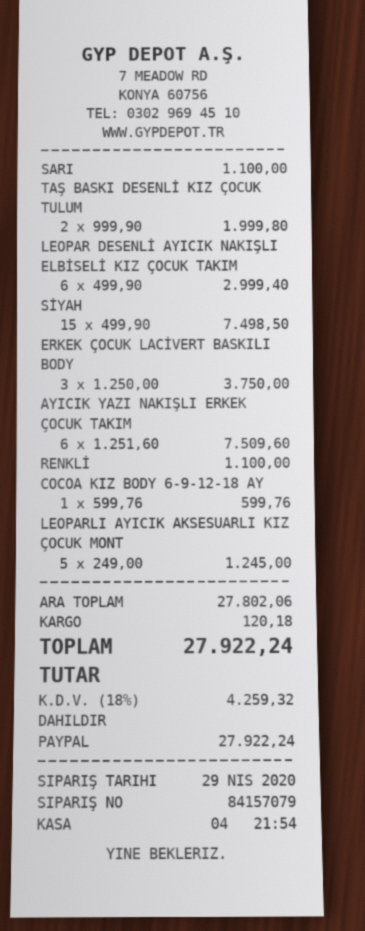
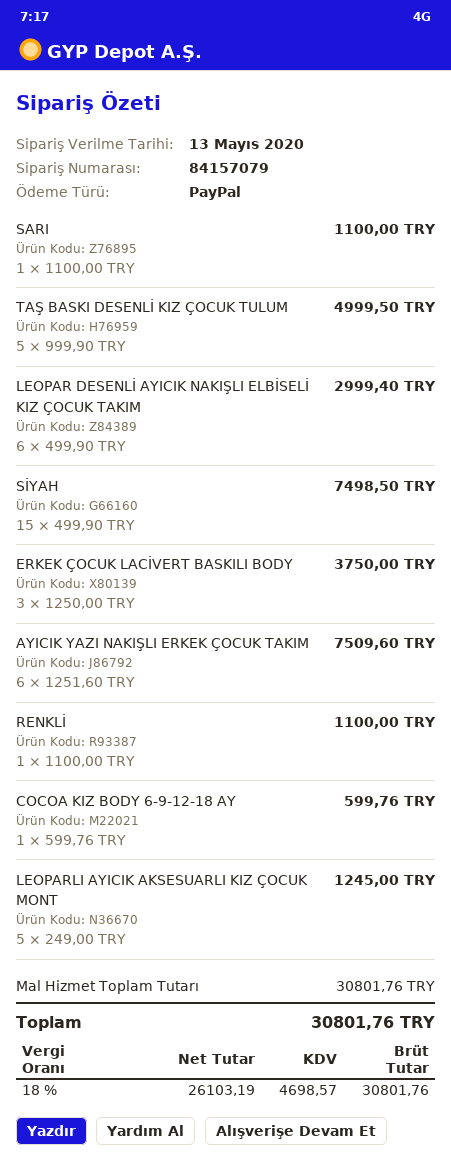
order date: 2020-04-29 -> 2020-05-13
TAŞ BASKI DESENLİ KIZ ÇOCUK TULUM: 2 x 999.90 = 1999.80 -> 5 x 999.90 = 4999.50
subtotal: 27802.06 -> 30801.76
shipping: 120.18 -> none
tax: 18% = 4259.32 -> 18% = 4698.57
total: 27922.24 -> 30801.76

